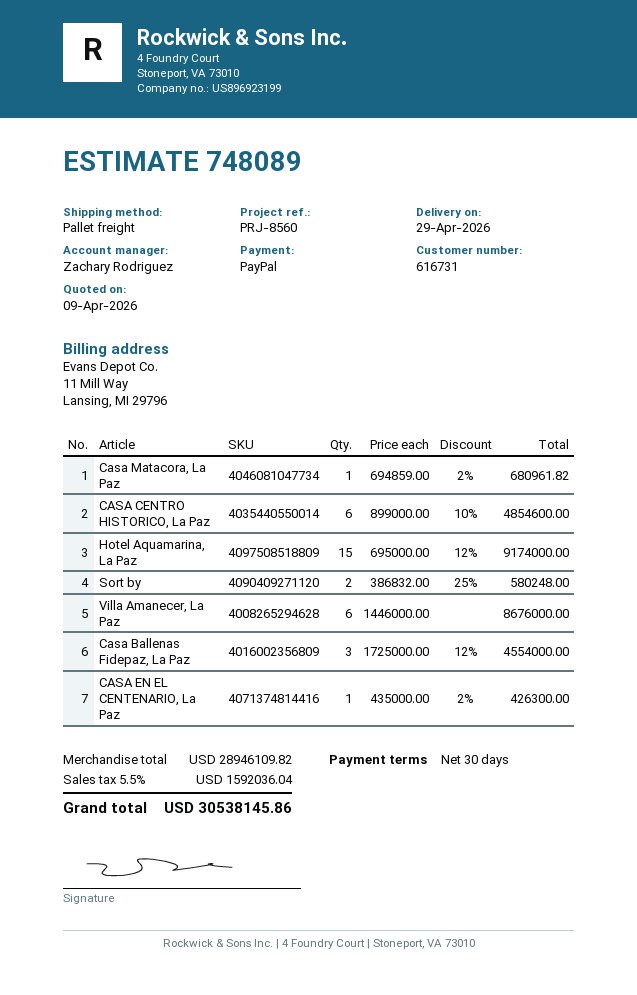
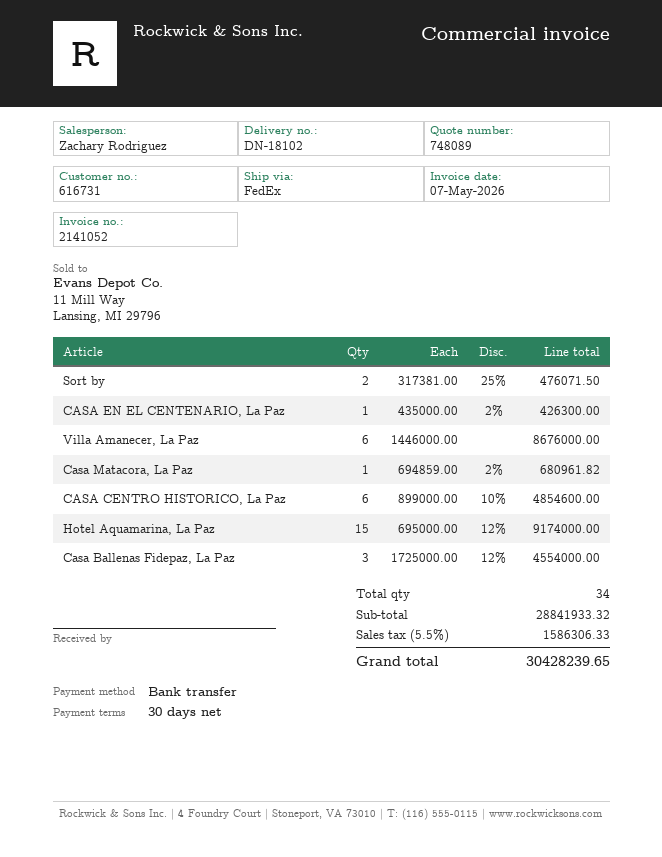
payment method: PayPal -> bank transfer
shipping method: pallet freight -> FedEx
Sort by: 2 x 386832.00 - 25% = 580248.00 -> 2 x 317381.00 - 25% = 476071.50
subtotal: 28946109.82 -> 28841933.32
tax: 5.5% = 1592036.04 -> 5.5% = 1586306.33
total: 30538145.86 -> 30428239.65

